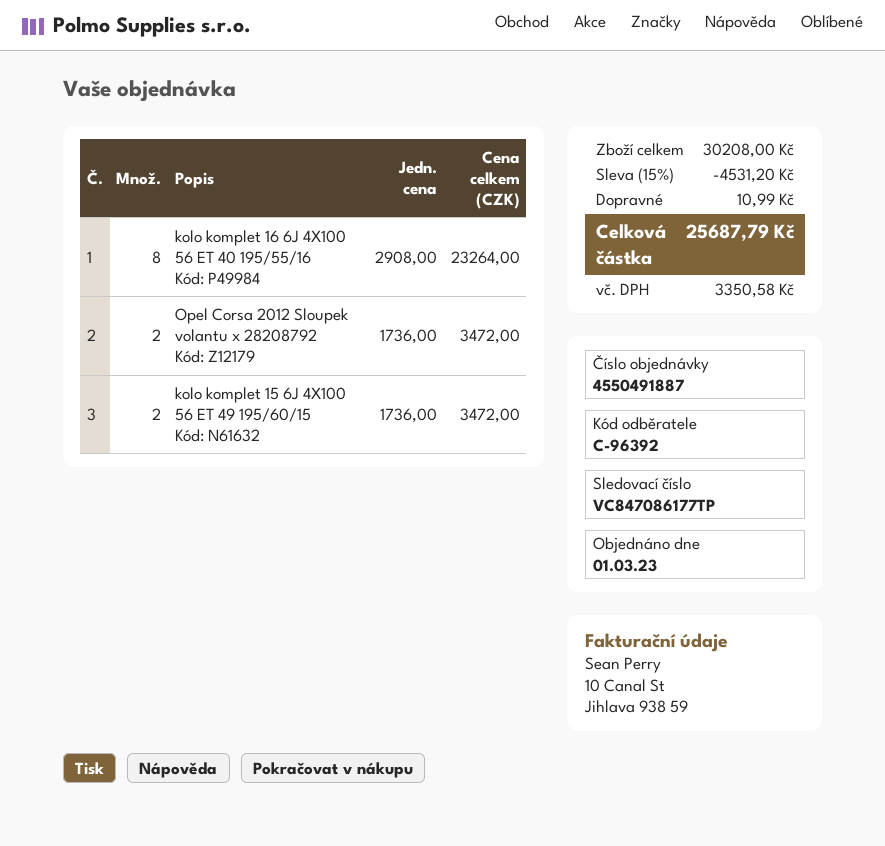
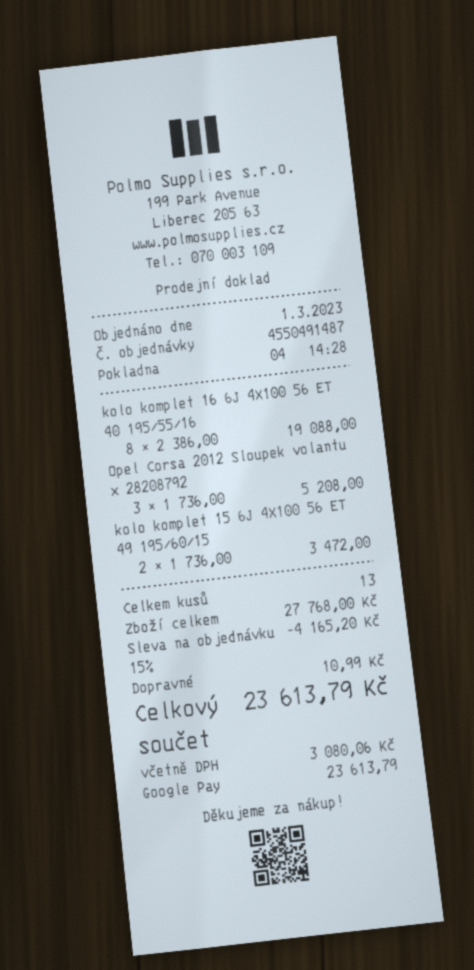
order number: 4550491887 -> 4550491487
kolo komplet 16 6J 4X100 56 ET 40 195/55/16: 8 x 2908.00 = 23264.00 -> 8 x 2386.00 = 19088.00
Opel Corsa 2012 Sloupek volantu x 28208792: 2 x 1736.00 = 3472.00 -> 3 x 1736.00 = 5208.00
subtotal: 30208.00 -> 27768.00
discount: 15% = 4531.20 -> 15% = 4165.20
tax: 3350.58 -> 3080.06
total: 25687.79 -> 23613.79

